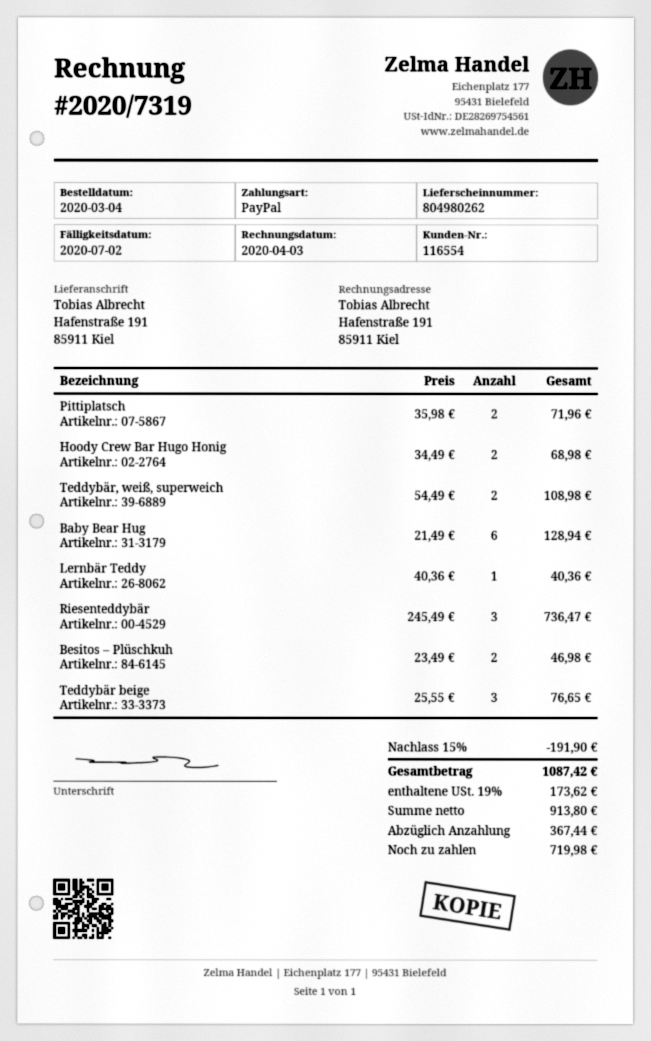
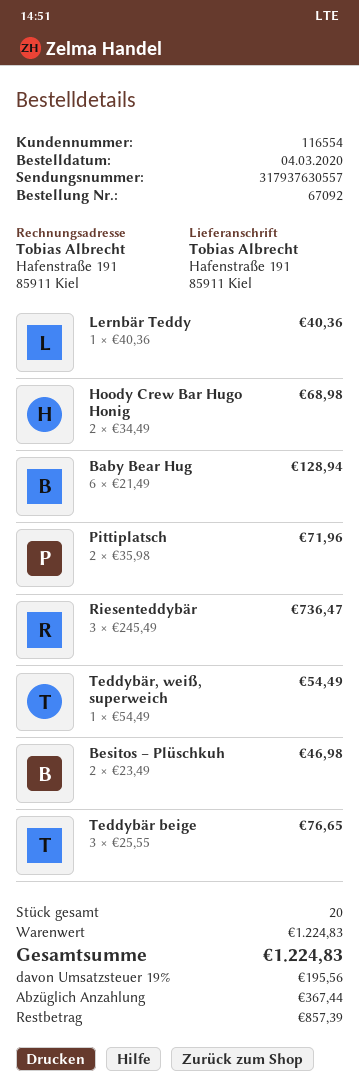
Teddybär, weiß, superweich: 2 x 54.49 = 108.98 -> 1 x 54.49 = 54.49
discount: 15% = 191.90 -> none
tax: 19% = 173.62 -> 19% = 195.56
total: 1087.42 -> 1224.83
balance: 719.98 -> 857.39

